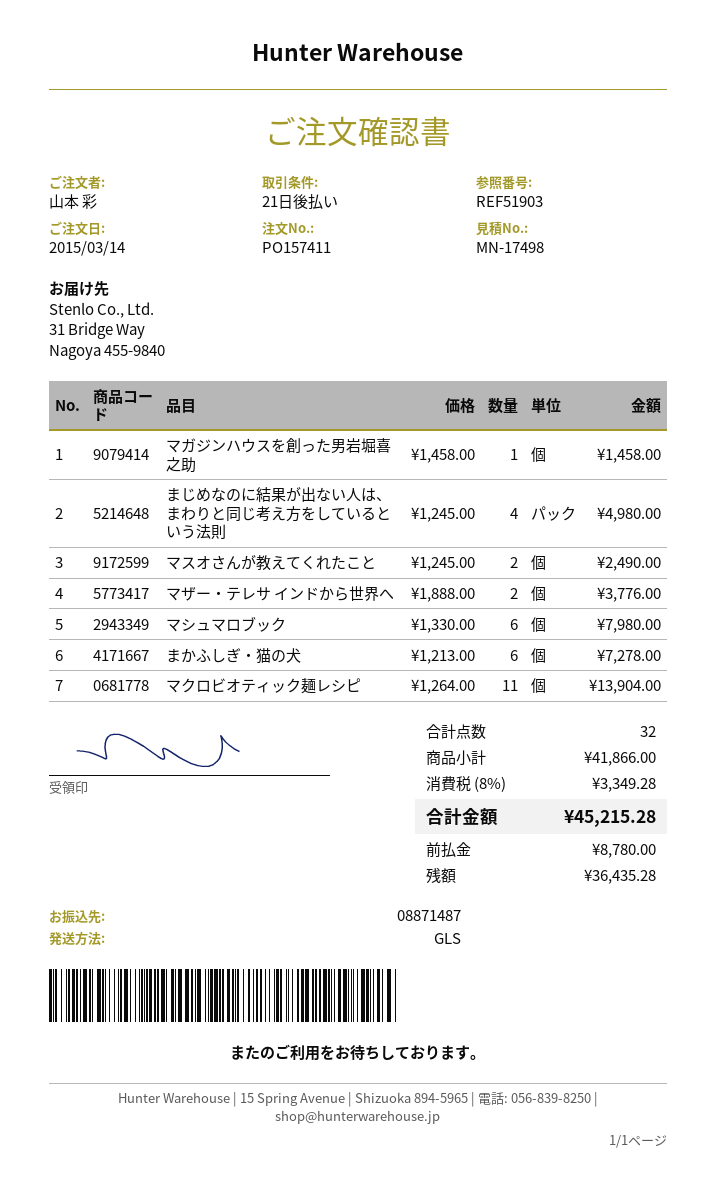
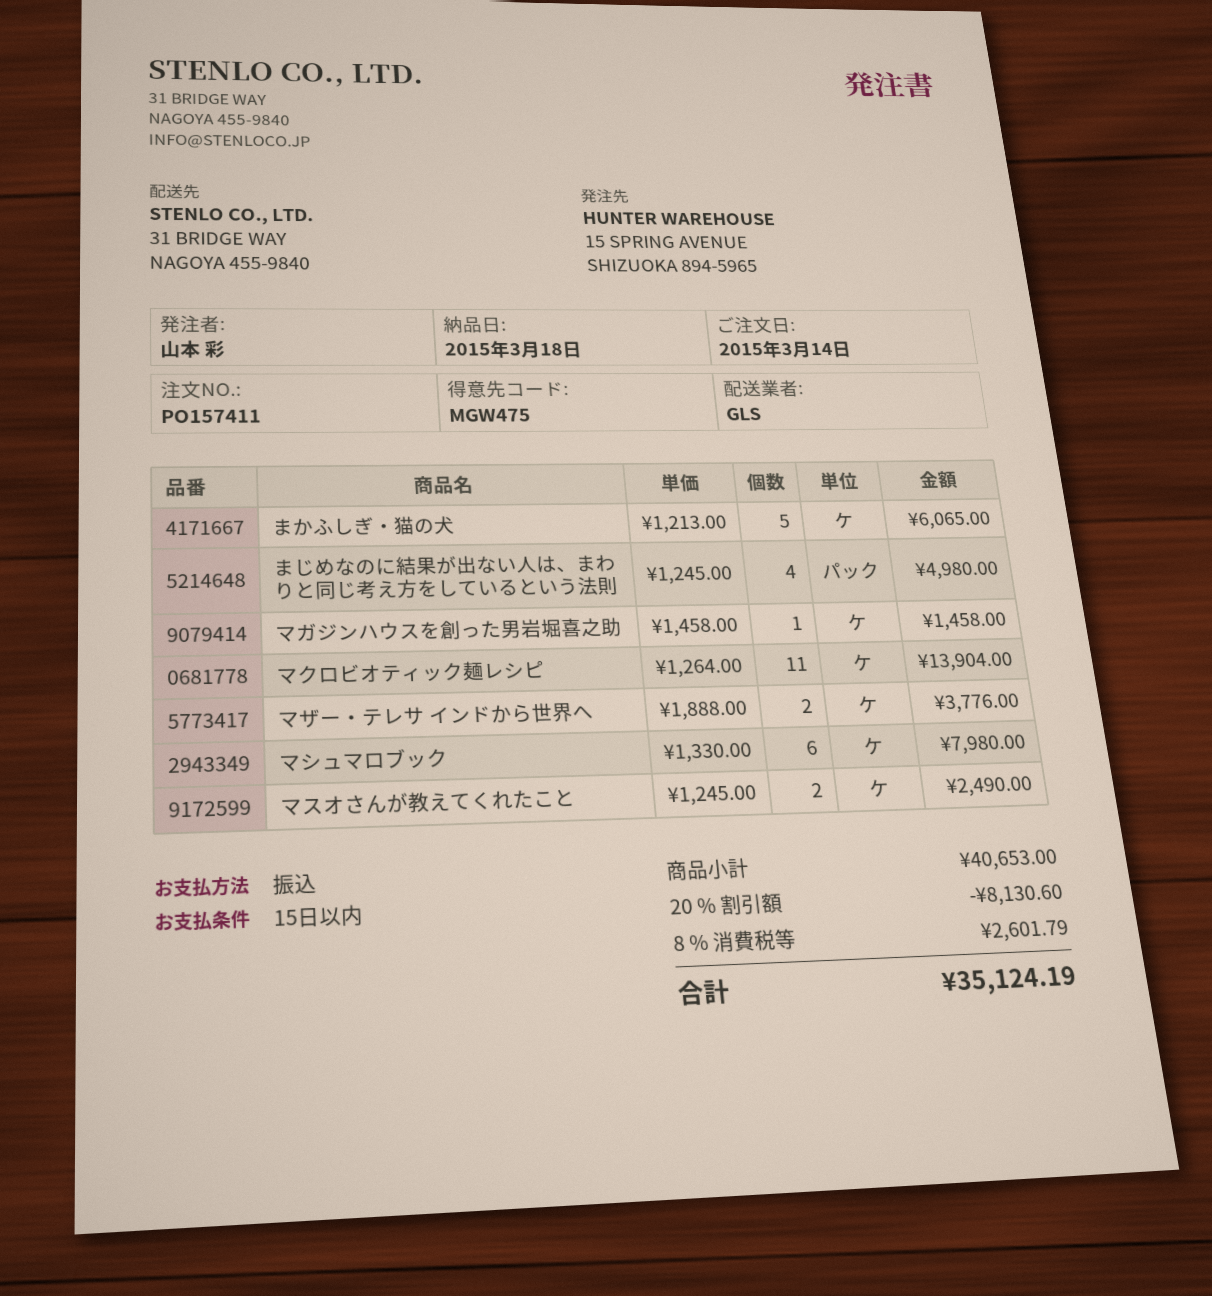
payment terms: 21 days -> 15 days
まかふしぎ・猫の犬: 6 x 1213.00 = 7278.00 -> 5 x 1213.00 = 6065.00
subtotal: 41866.00 -> 40653.00
discount: none -> 20% = 8130.60
tax: 8% = 3349.28 -> 8% = 2601.79
total: 45215.28 -> 35124.19

